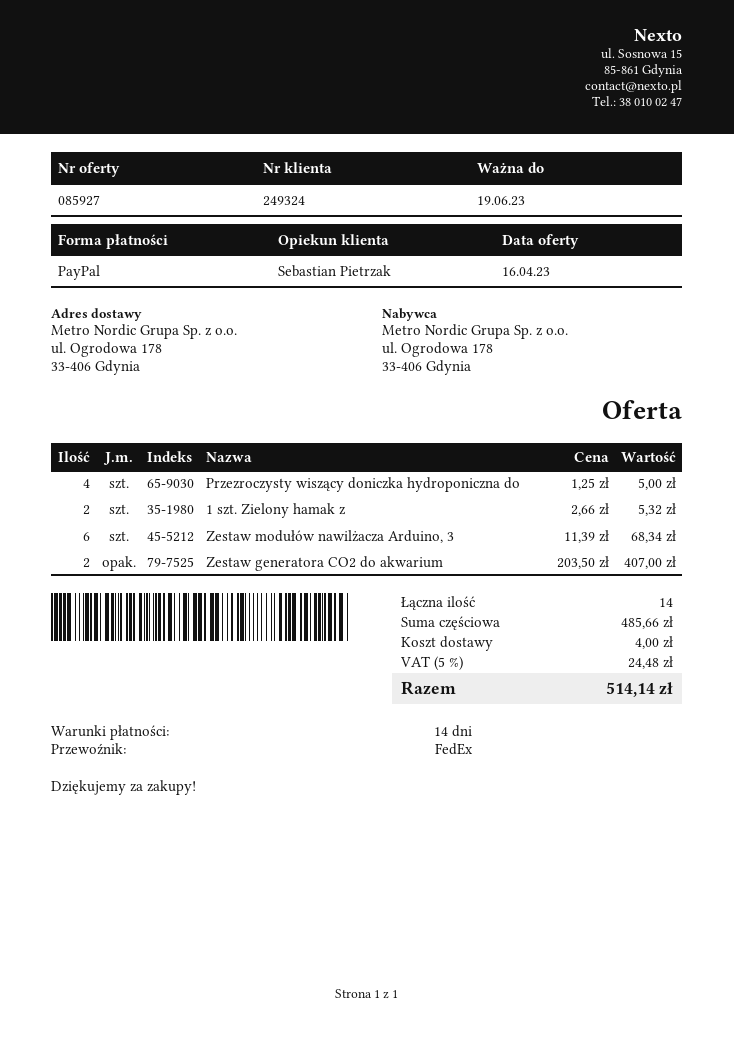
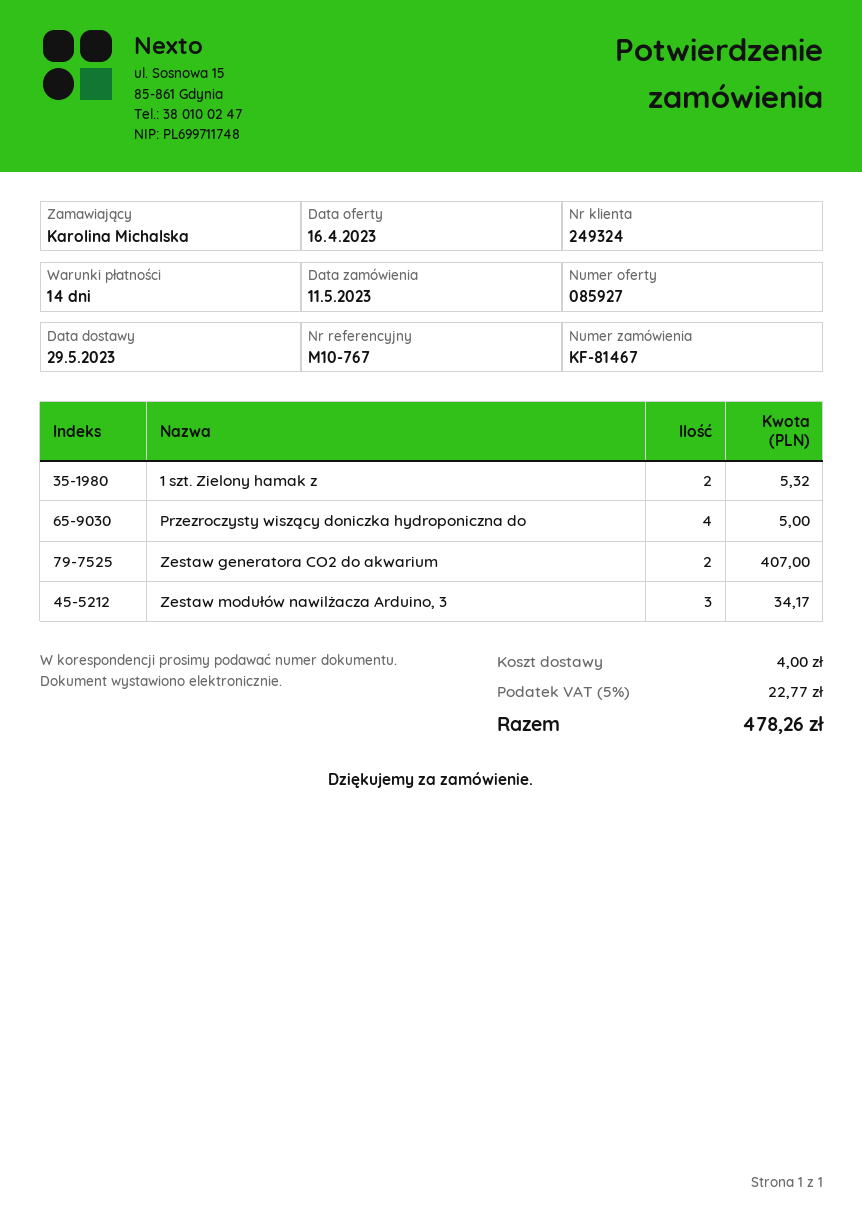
Zestaw modułów nawilżacza Arduino, 3: 6 for 68.34 -> 3 for 34.17
tax: 5% = 24.48 -> 5% = 22.77
total: 514.14 -> 478.26

